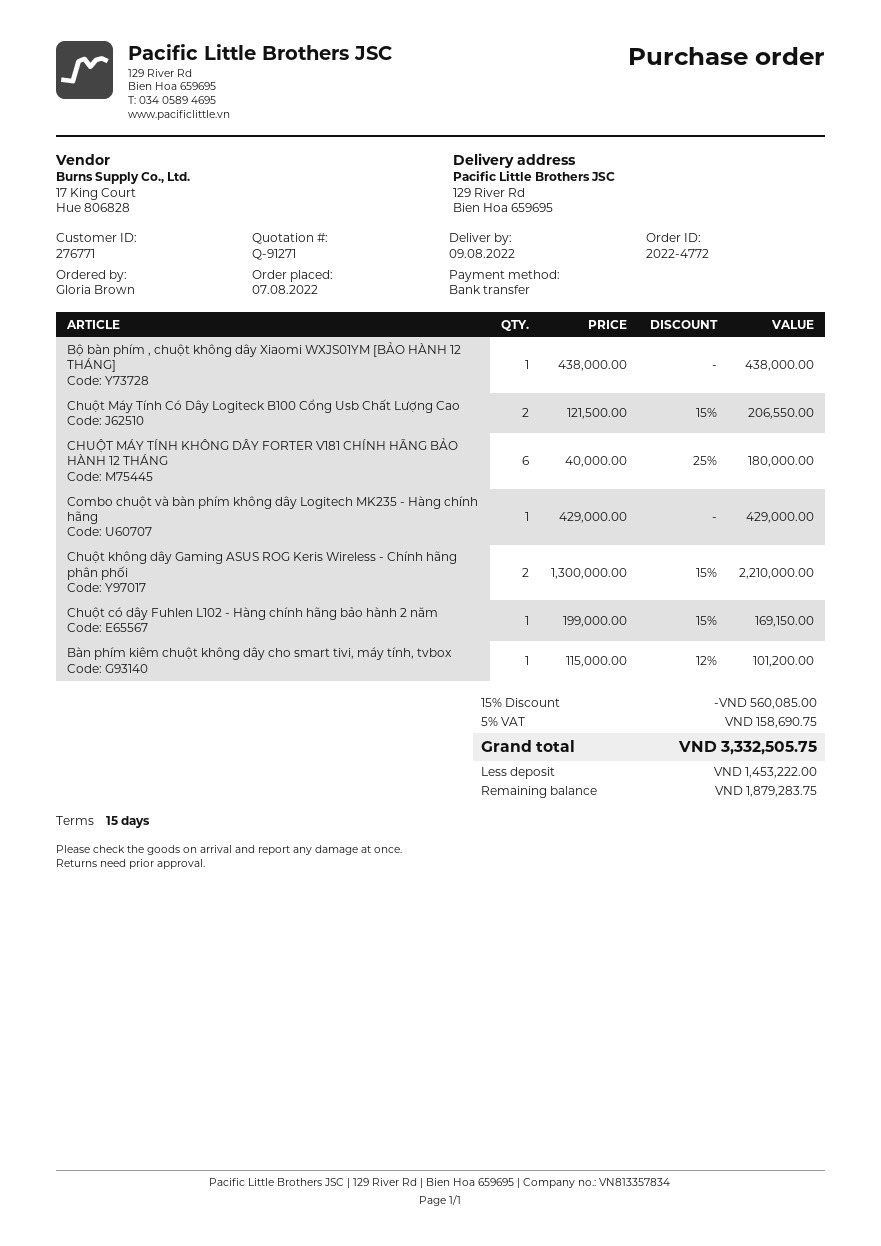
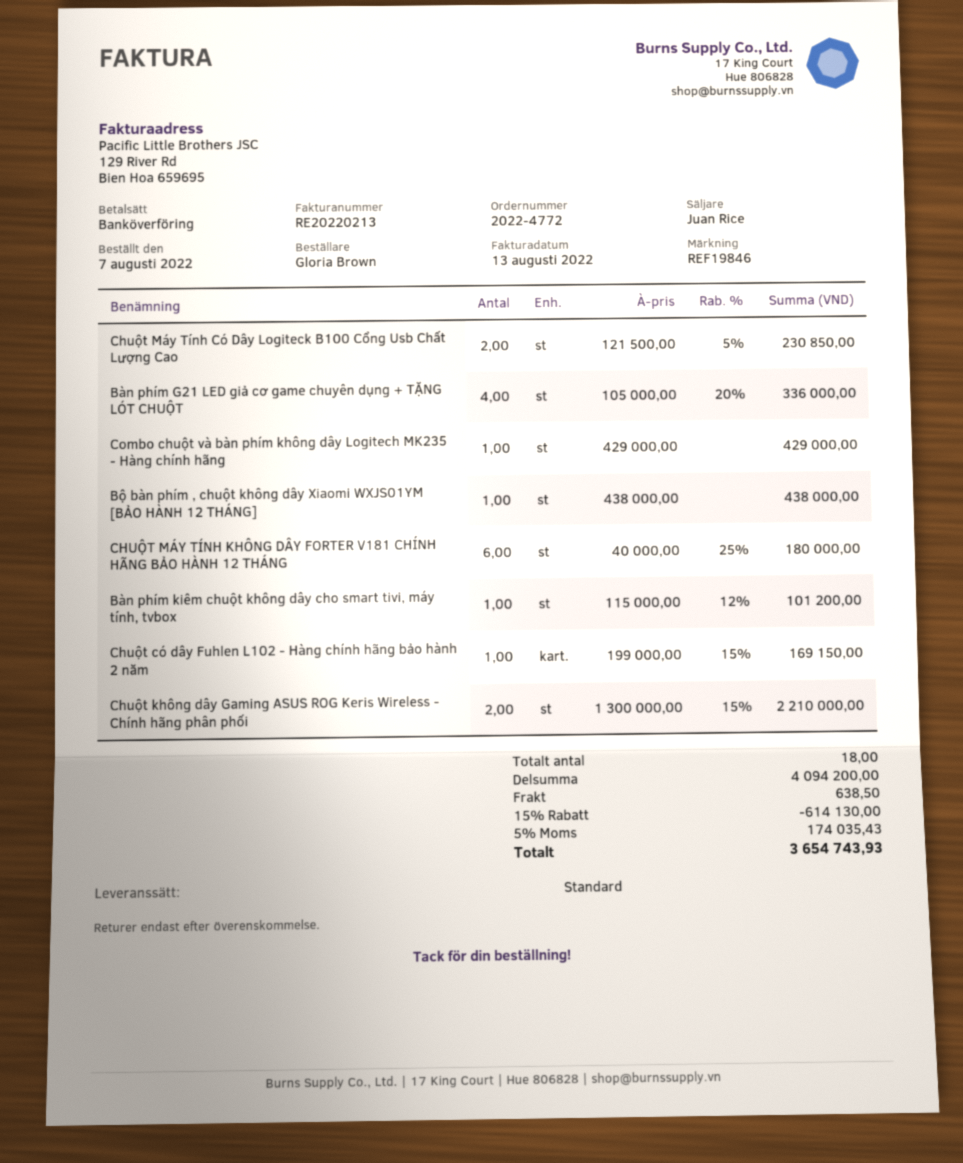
Chuột Máy Tính Có Dây Logiteck B100 Cổng Usb Chất Lượng Cao: 2 x 121500.00 - 15% = 206550.00 -> 2 x 121500.00 - 5% = 230850.00
Bàn phím G21 LED giả cơ game chuyên dụng + TẶNG LÓT CHUỘT: none -> 4 x 105000.00 - 20% = 336000.00
discount: 15% = 560085.00 -> 15% = 614130.00
shipping: none -> 638.50
tax: 5% = 158690.75 -> 5% = 174035.43
total: 3332505.75 -> 3654743.93

